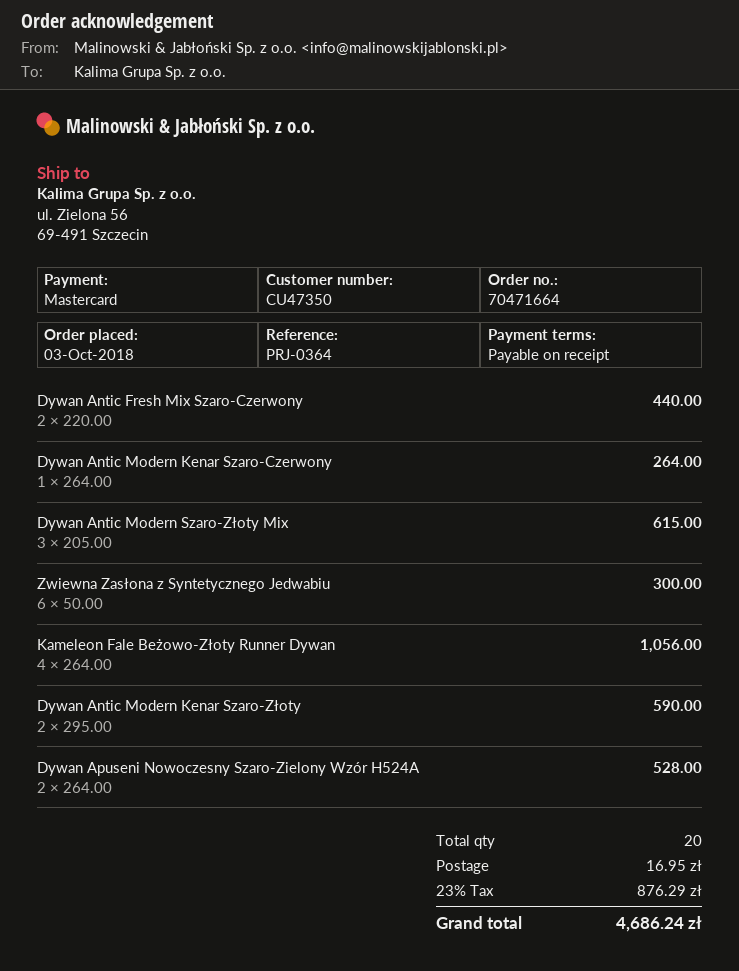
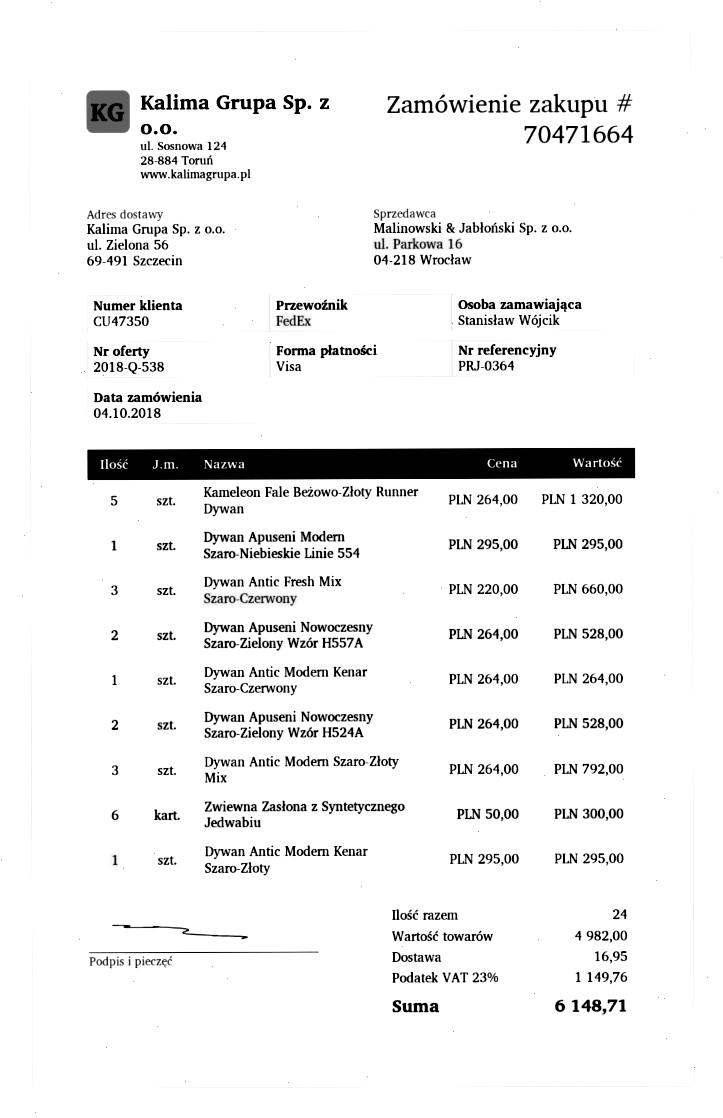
order date: 2018-10-03 -> 2018-10-04
payment method: Mastercard -> Visa
Dywan Antic Fresh Mix Szaro-Czerwony: 2 x 220.00 = 440.00 -> 3 x 220.00 = 660.00
Dywan Antic Modern Szaro-Złoty Mix: 3 x 205.00 = 615.00 -> 3 x 264.00 = 792.00
Kameleon Fale Beżowo-Złoty Runner Dywan: 4 x 264.00 = 1056.00 -> 5 x 264.00 = 1320.00
Dywan Antic Modern Kenar Szaro-Złoty: 2 x 295.00 = 590.00 -> 1 x 295.00 = 295.00
Dywan Apuseni Modern Szaro-Niebieskie Linie 554: none -> 1 x 295.00 = 295.00
Dywan Apuseni Nowoczesny Szaro-Zielony Wzór H557A: none -> 2 x 264.00 = 528.00
total quantity: 20 -> 24
tax: 23% = 876.29 -> 23% = 1149.76
total: 4686.24 -> 6148.71

